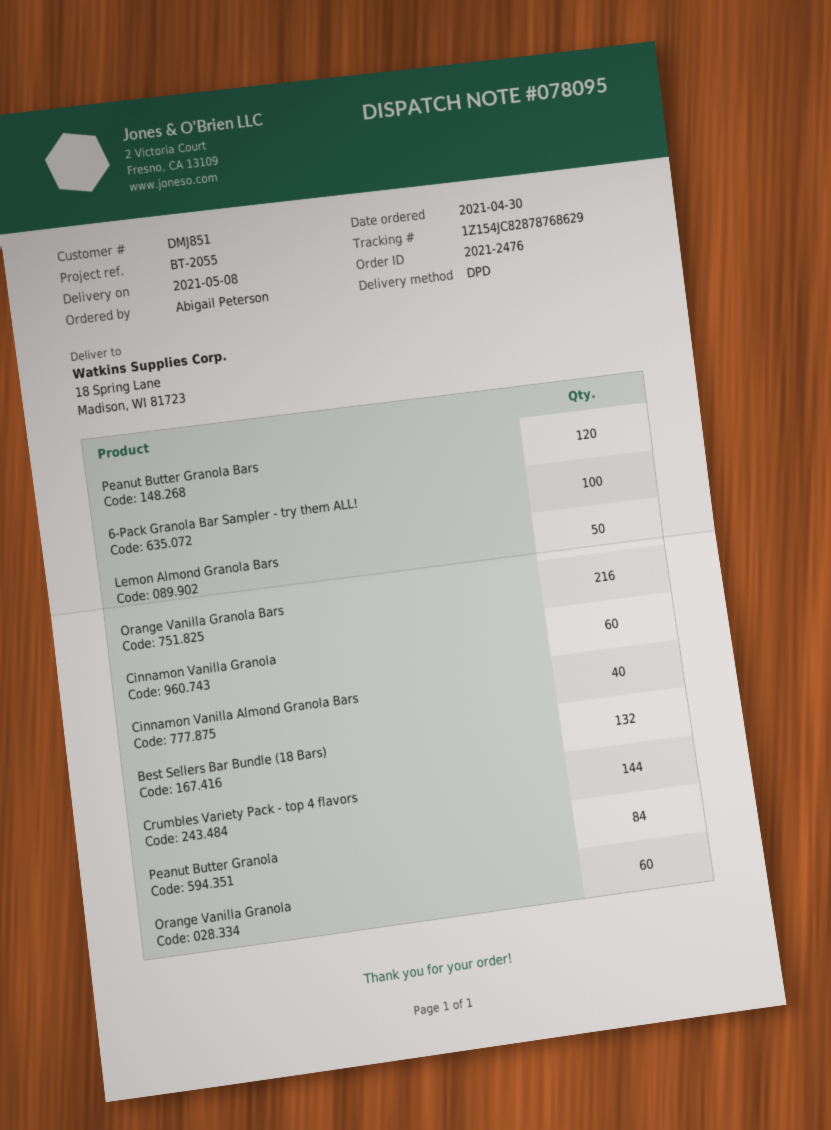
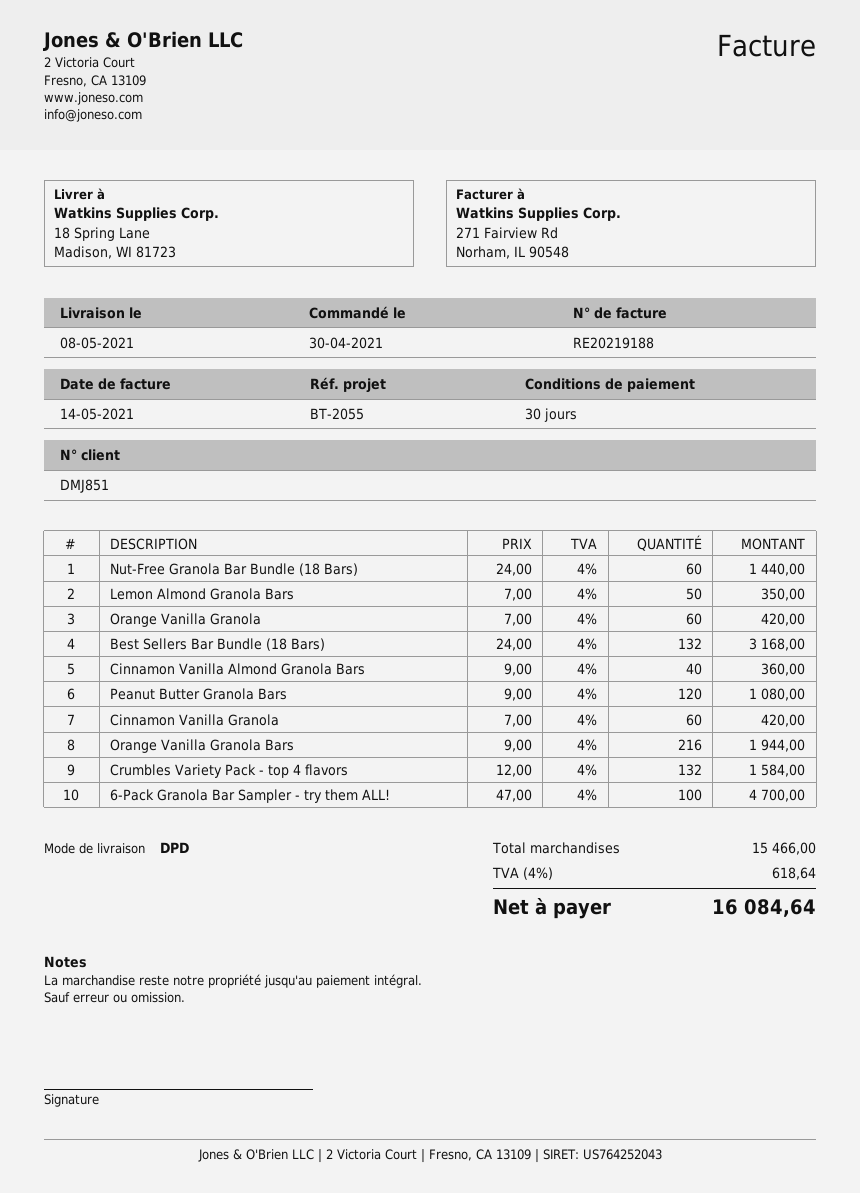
Crumbles Variety Pack - top 4 flavors: 144 -> 132
Peanut Butter Granola: 84 -> none
Nut-Free Granola Bar Bundle (18 Bars): none -> 60

